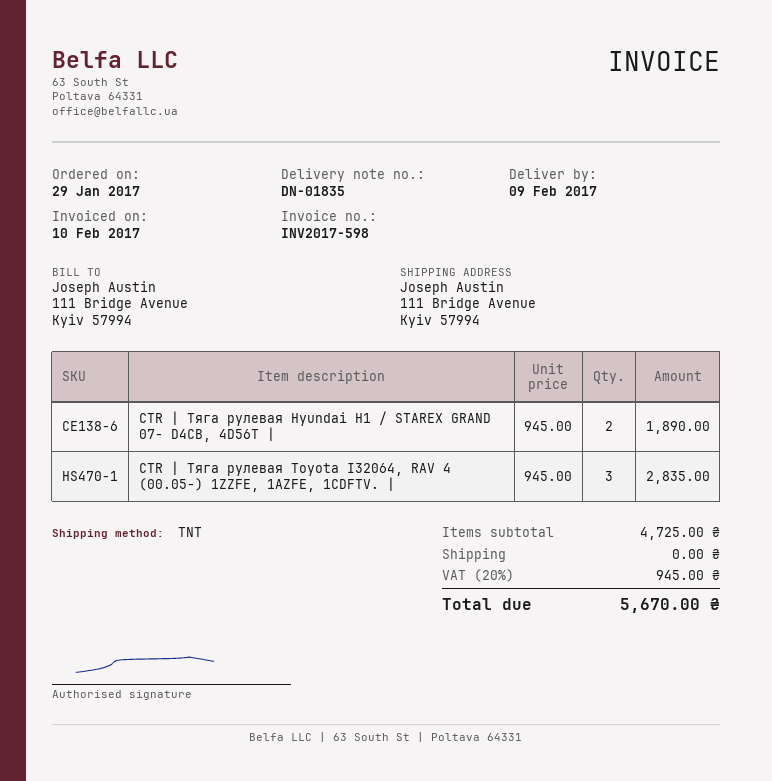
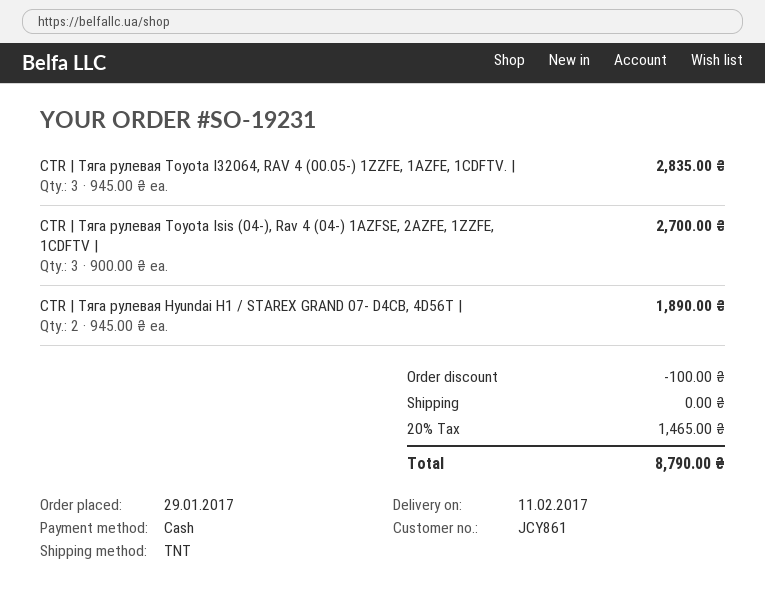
delivery date: 2017-02-09 -> 2017-02-11
CTR | Тяга рулевая Toyota Isis (04-), Rav 4 (04-) 1AZFSE, 2AZFE, 1ZZFE, 1CDFTV |: none -> 3 x 900.00 = 2700.00
discount: none -> 100.00
tax: 20% = 945.00 -> 20% = 1465.00
total: 5670.00 -> 8790.00

